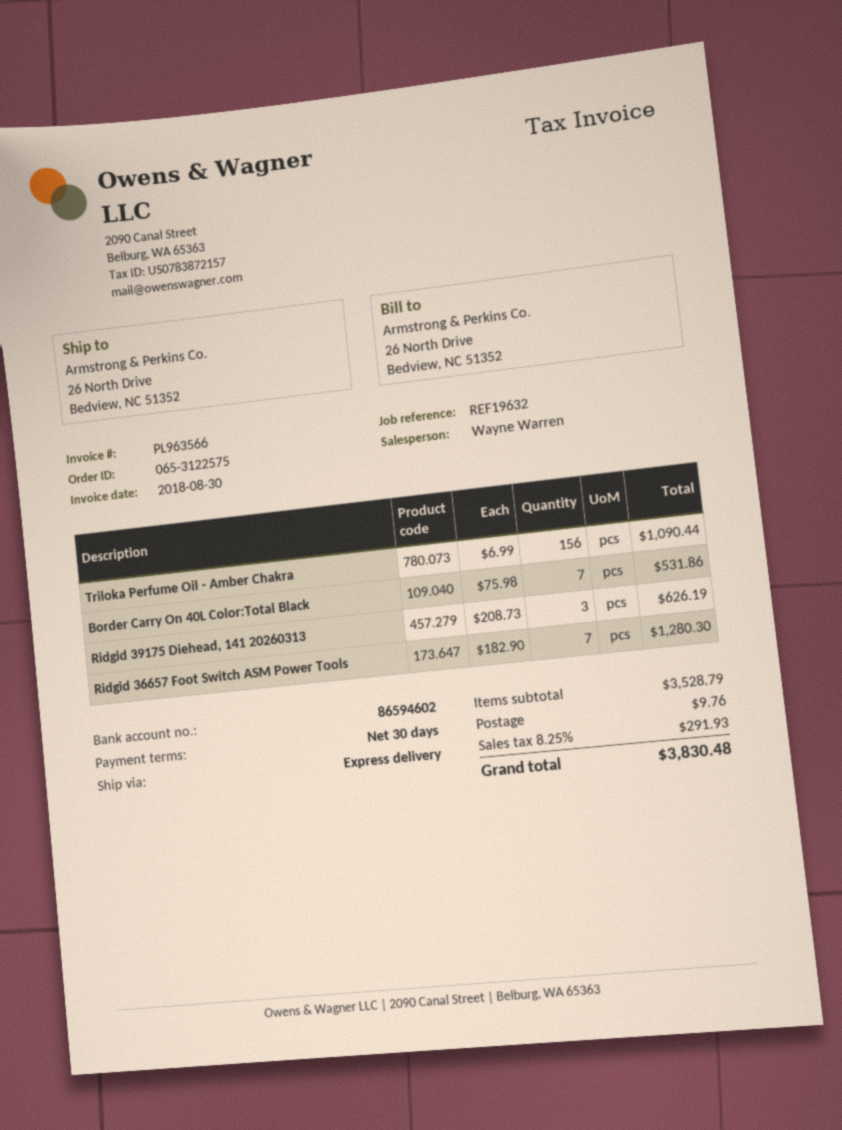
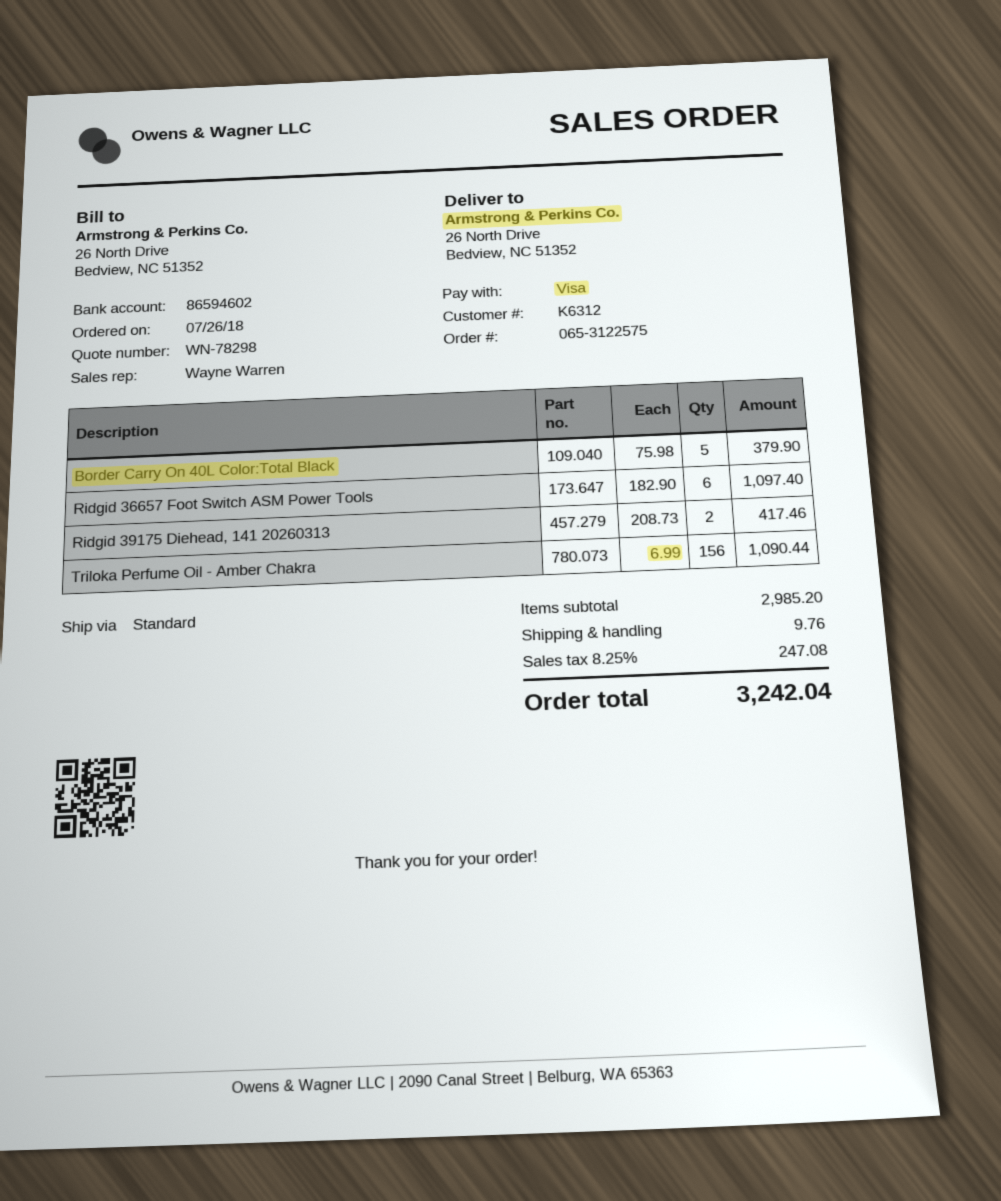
shipping method: express -> standard
Border Carry On 40L Color:Total Black: 7 x 75.98 = 531.86 -> 5 x 75.98 = 379.90
Ridgid 39175 Diehead, 141 20260313: 3 x 208.73 = 626.19 -> 2 x 208.73 = 417.46
Ridgid 36657 Foot Switch ASM Power Tools: 7 x 182.90 = 1280.30 -> 6 x 182.90 = 1097.40
subtotal: 3528.79 -> 2985.20
tax: 8.25% = 291.93 -> 8.25% = 247.08
total: 3830.48 -> 3242.04

